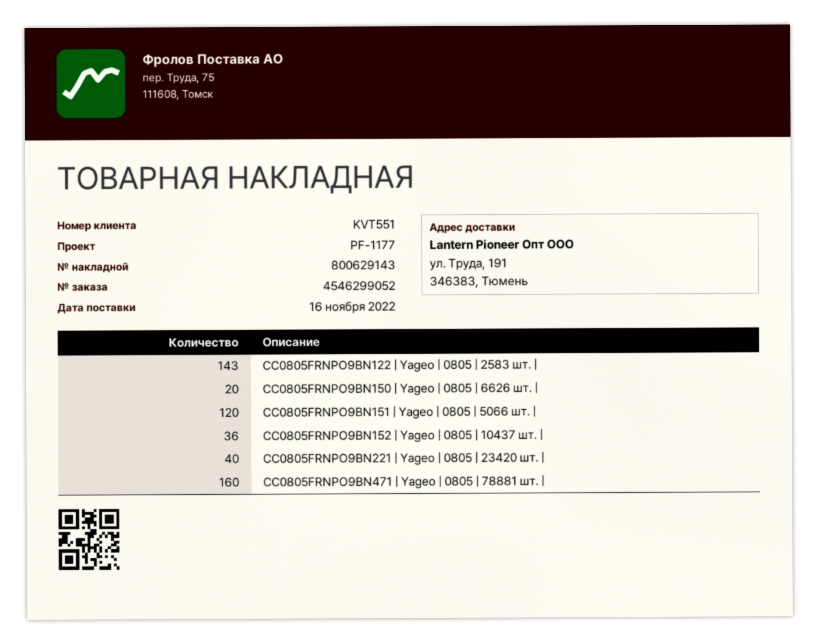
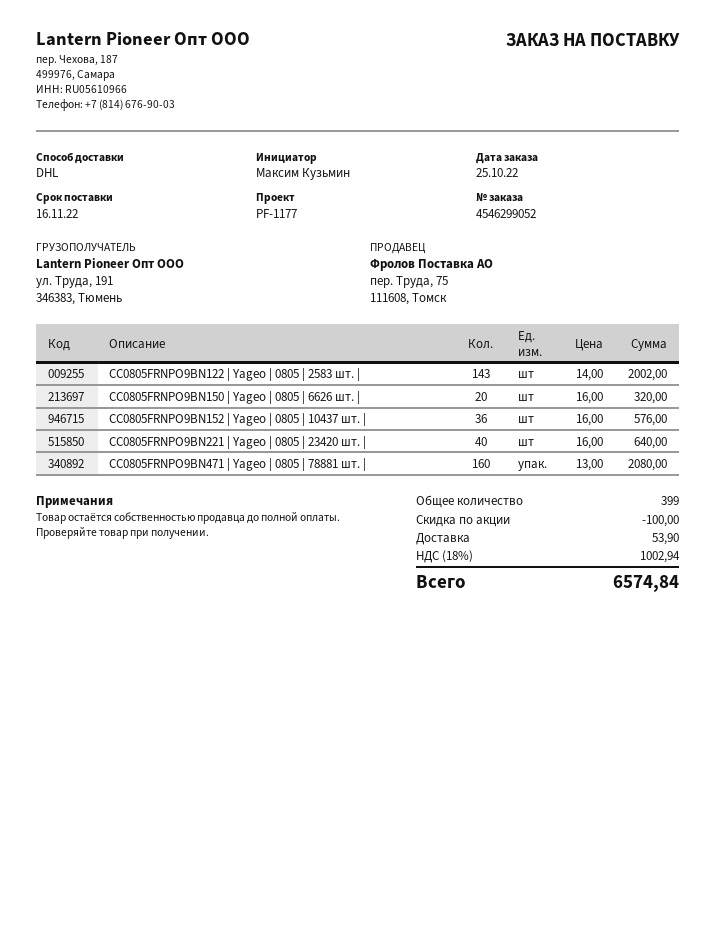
CC0805FRNPO9BN151 | Yageo | 0805 | 5066 шт. |: 120 -> none

